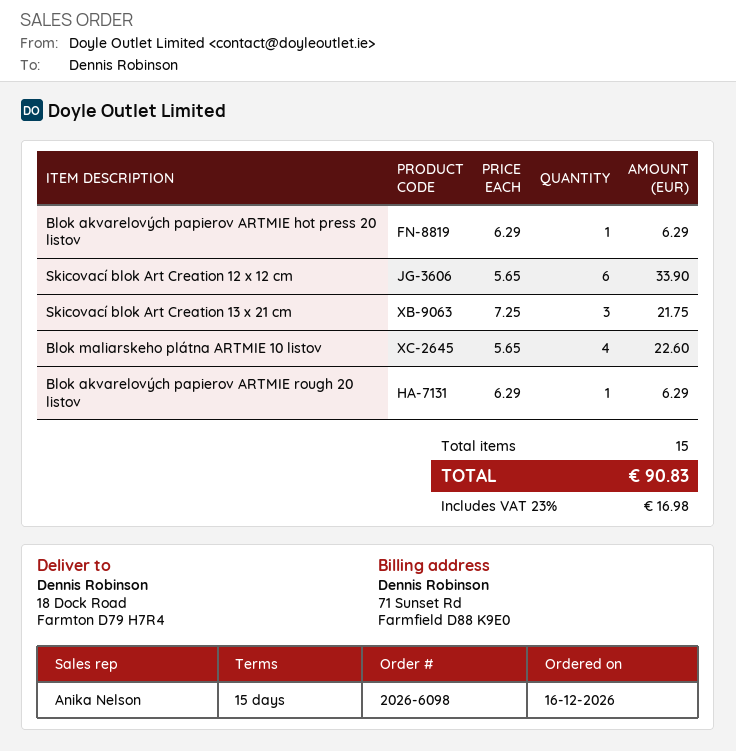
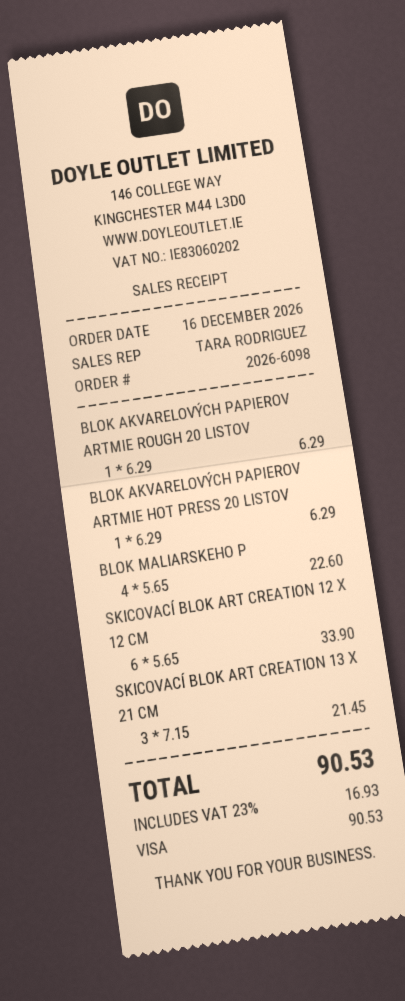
sales rep: Anika Nelson -> TARA RODRIGUEZ
Skicovací blok Art Creation 13 x 21 cm: 3 x 7.25 = 21.75 -> 3 x 7.15 = 21.45
tax: 23% = 16.98 -> 23% = 16.93
total: 90.83 -> 90.53

